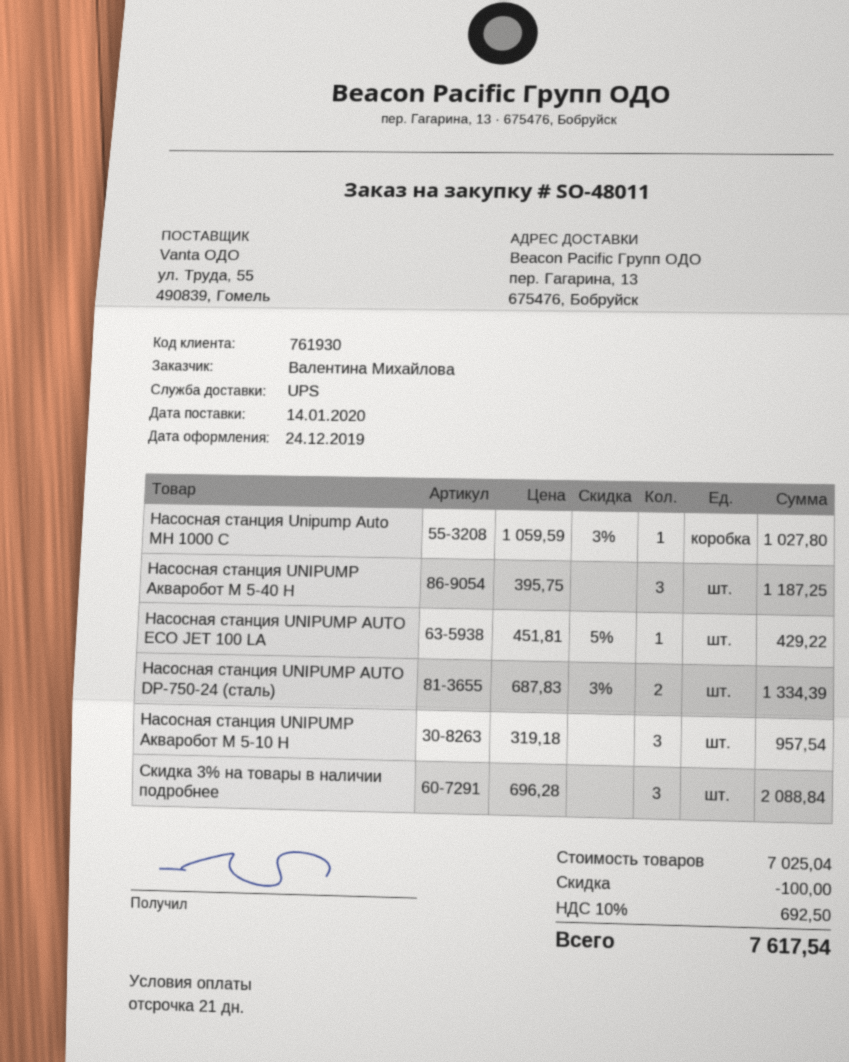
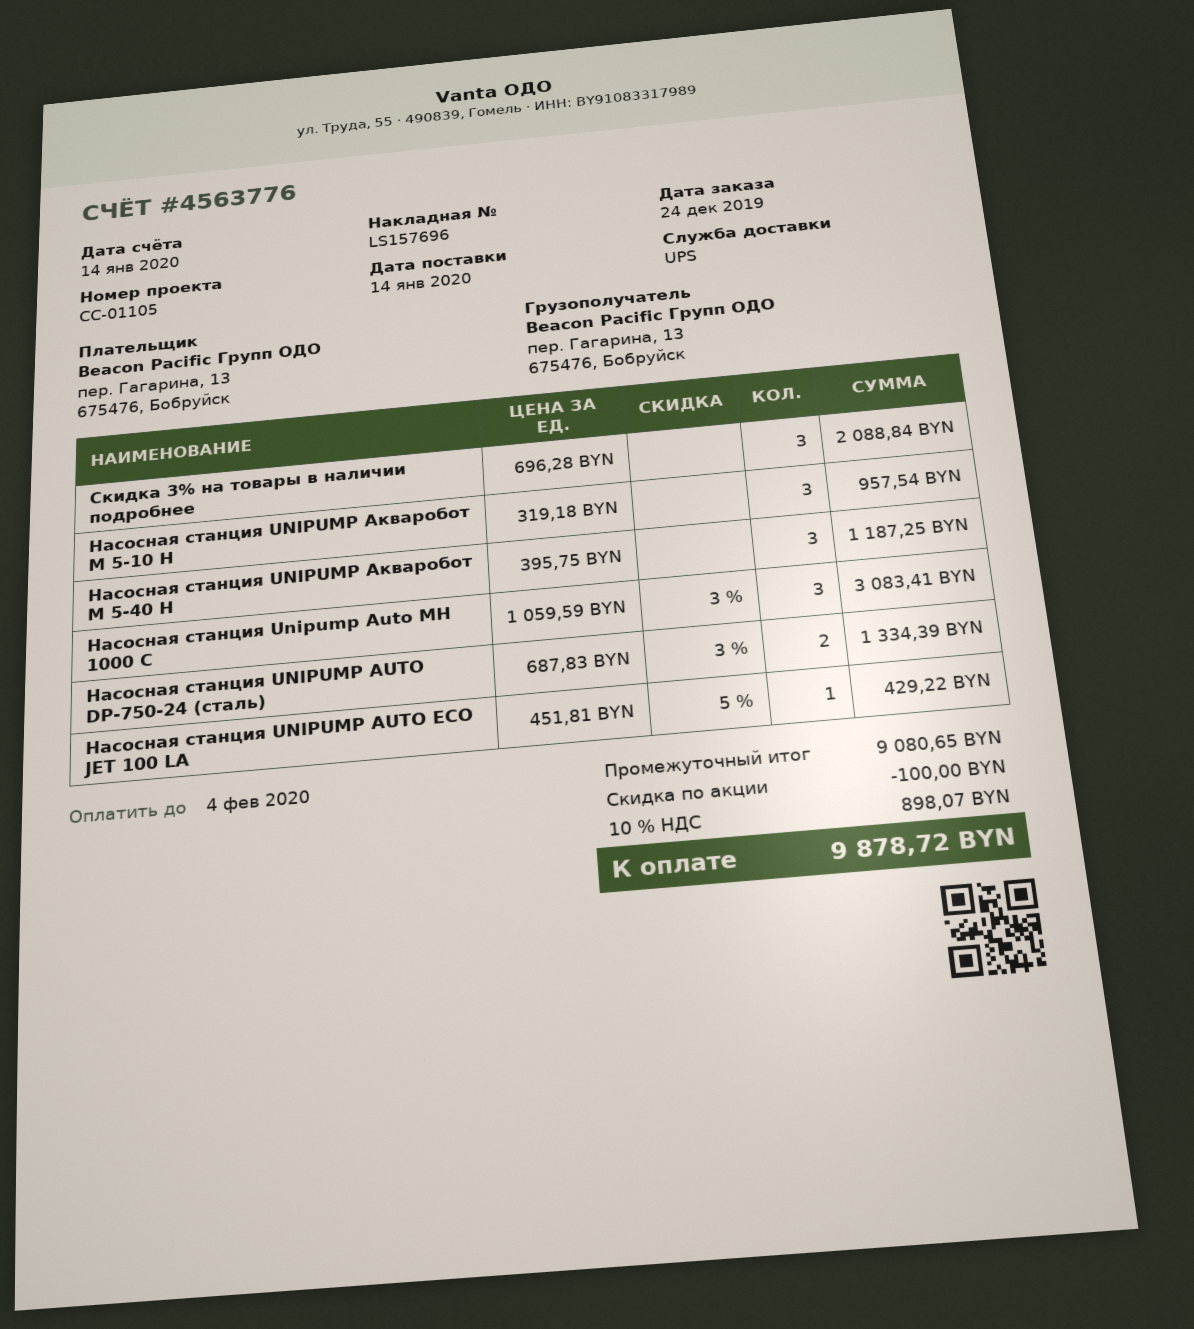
Насосная станция Unipump Auto MH 1000 C: 1 x 1059.59 - 3% = 1027.80 -> 3 x 1059.59 - 3% = 3083.41
subtotal: 7025.04 -> 9080.65
tax: 10% = 692.50 -> 10% = 898.07
total: 7617.54 -> 9878.72

